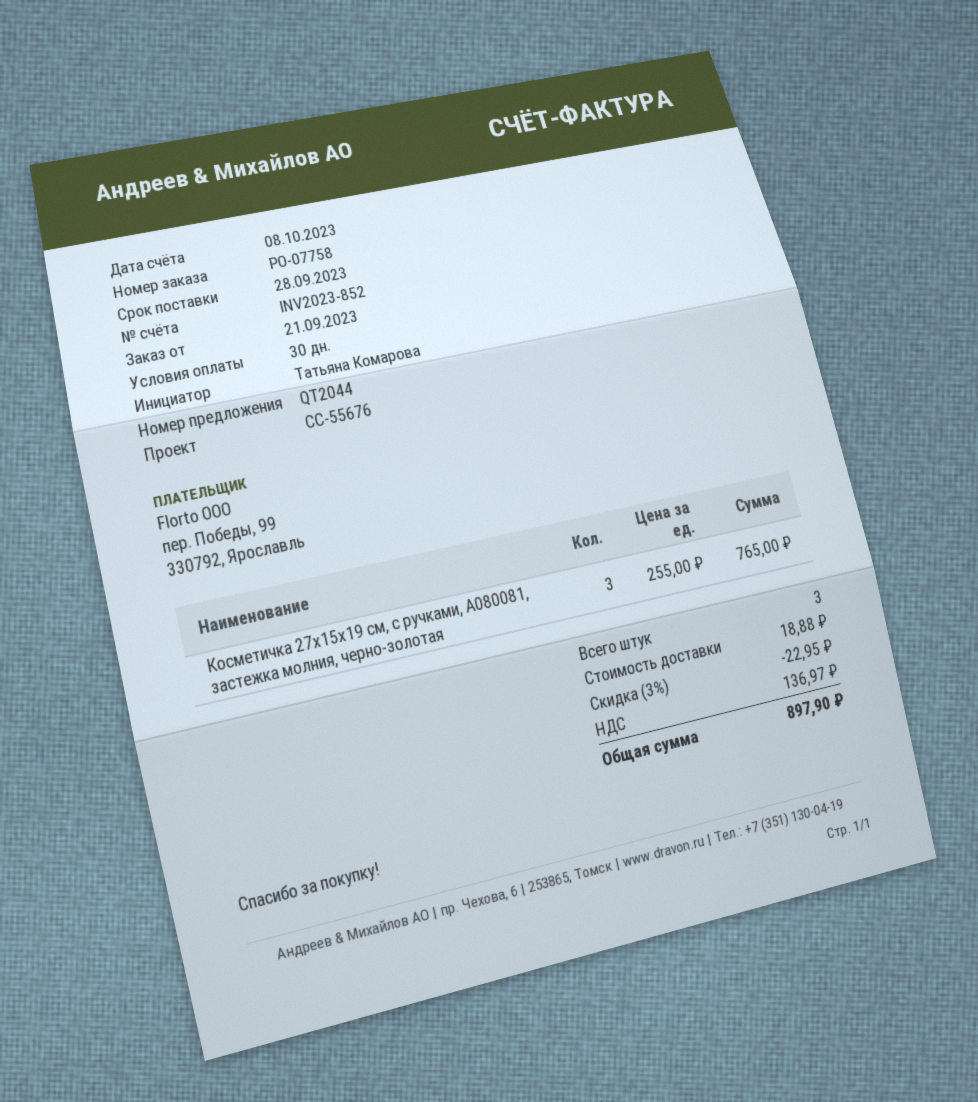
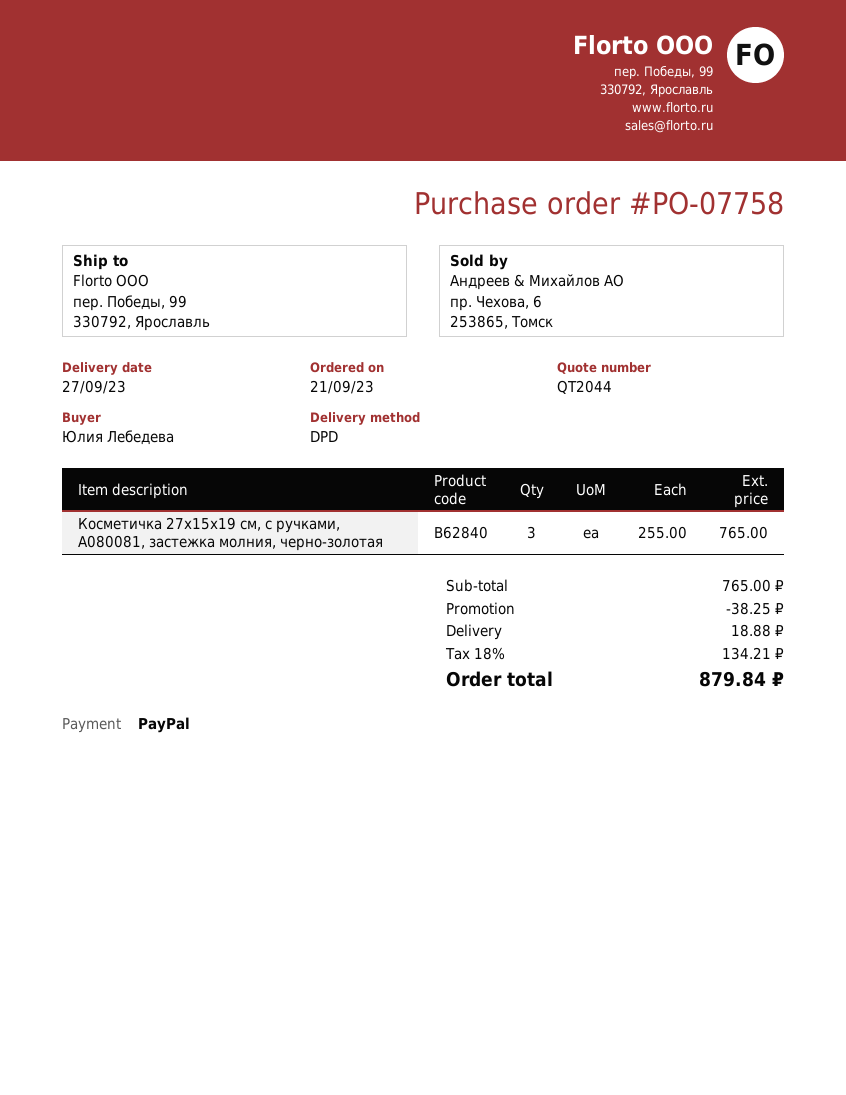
delivery date: 2023-09-28 -> 2023-09-27
ordered by: Татьяна Комарова -> Юлия Лебедева
discount: 22.95 -> 38.25
tax: 136.97 -> 134.21
total: 897.90 -> 879.84

